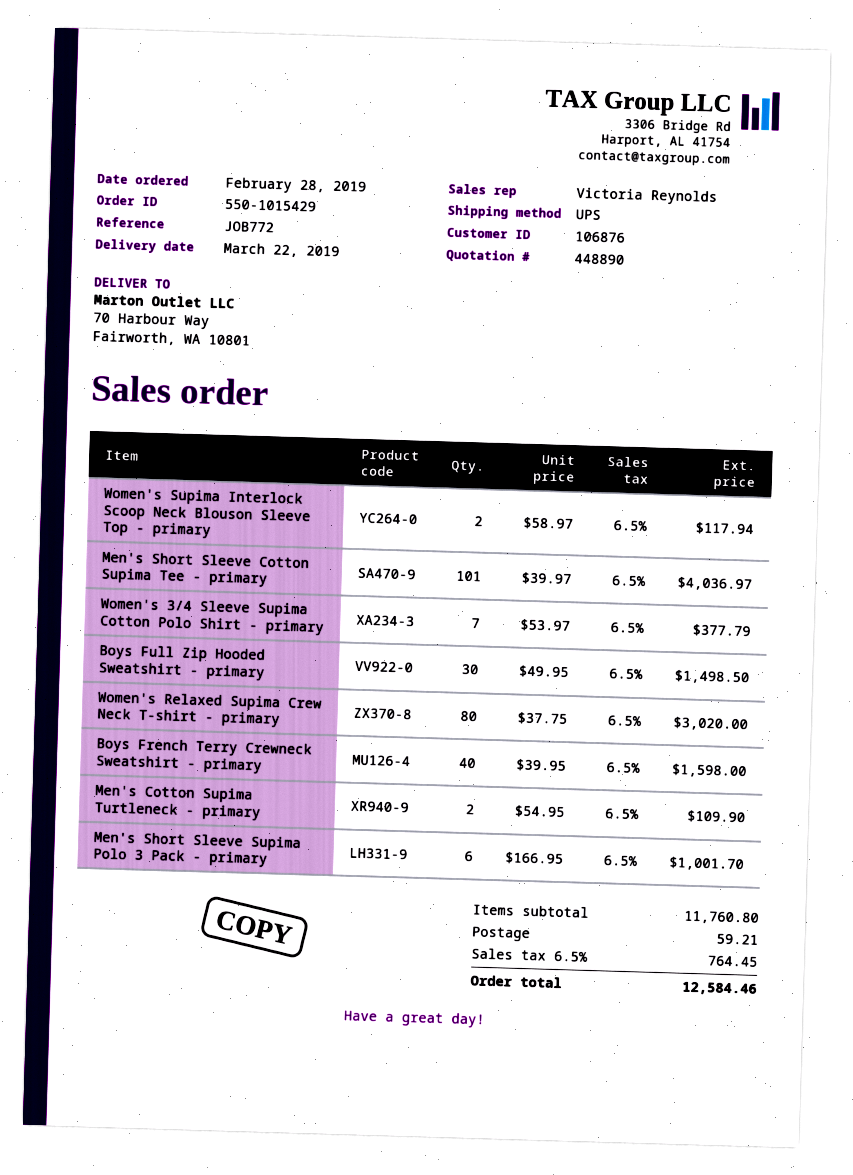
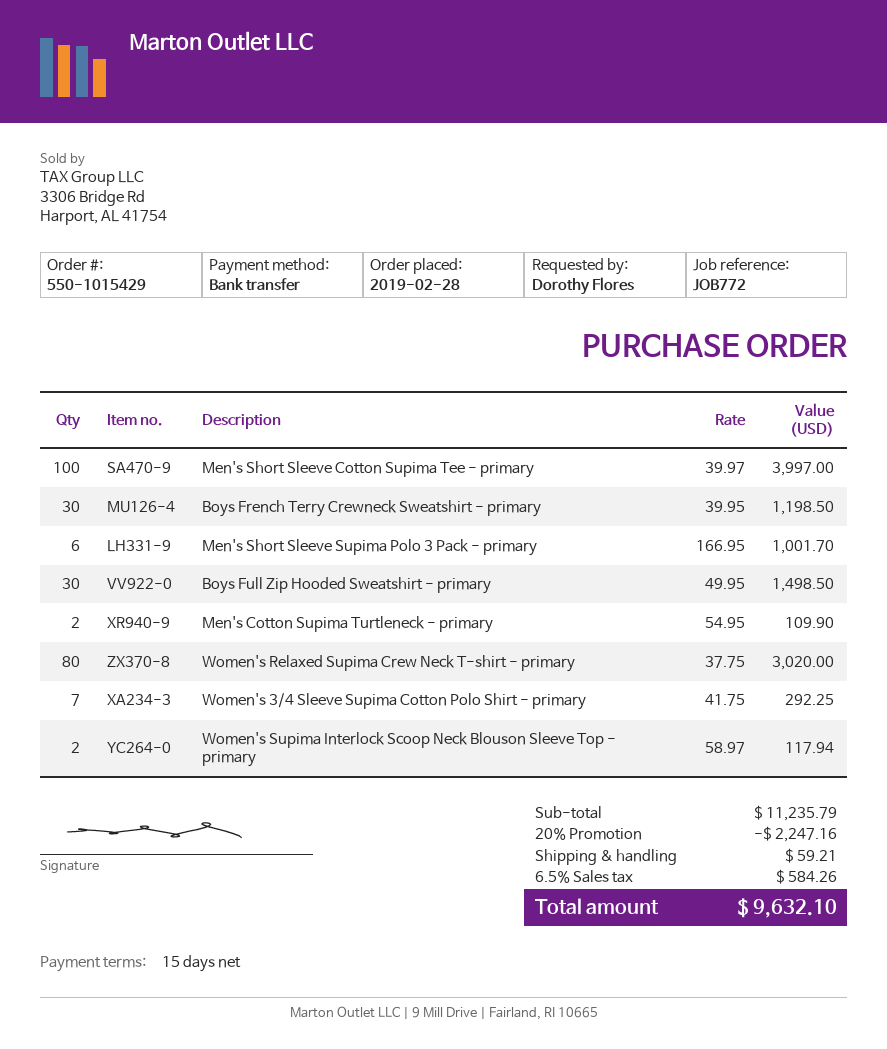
Men's Short Sleeve Cotton Supima Tee - primary: 101 x 39.97 = 4036.97 -> 100 x 39.97 = 3997.00
Women's 3/4 Sleeve Supima Cotton Polo Shirt - primary: 7 x 53.97 = 377.79 -> 7 x 41.75 = 292.25
Boys French Terry Crewneck Sweatshirt - primary: 40 x 39.95 = 1598.00 -> 30 x 39.95 = 1198.50
subtotal: 11760.80 -> 11235.79
discount: none -> 20% = 2247.16
tax: 6.5% = 764.45 -> 6.5% = 584.26
total: 12584.46 -> 9632.10

